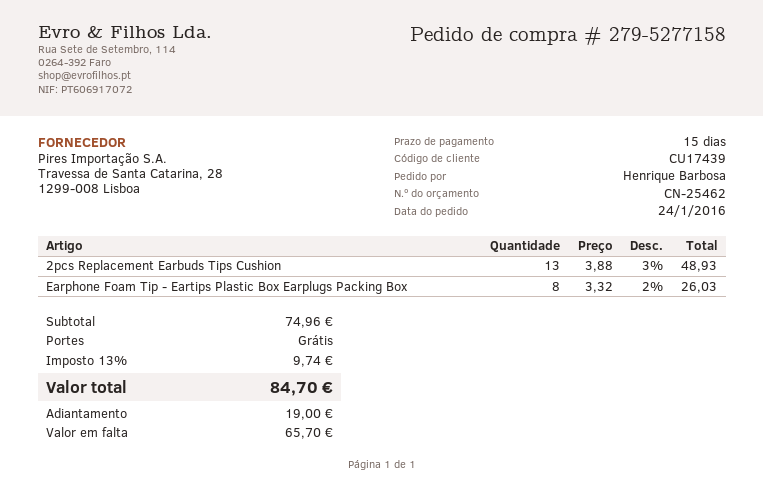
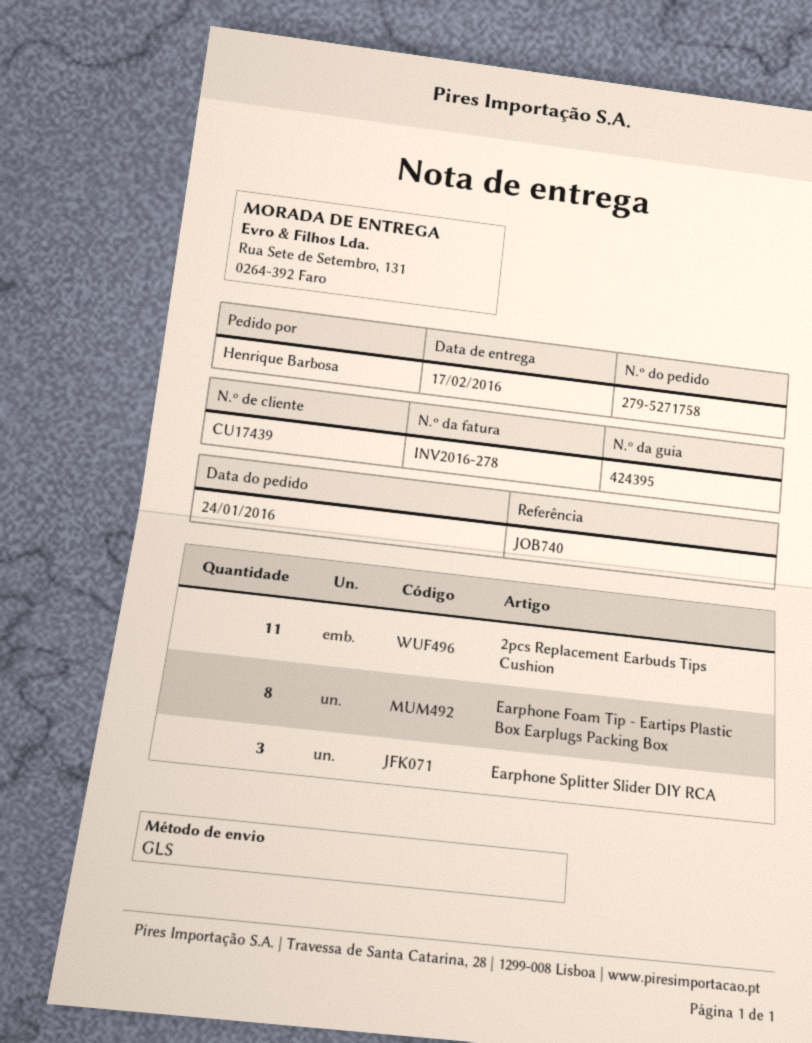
order number: 279-5277158 -> 279-5271758
2pcs Replacement Earbuds Tips Cushion: 13 -> 11
Earphone Splitter Slider DIY RCA: none -> 3

